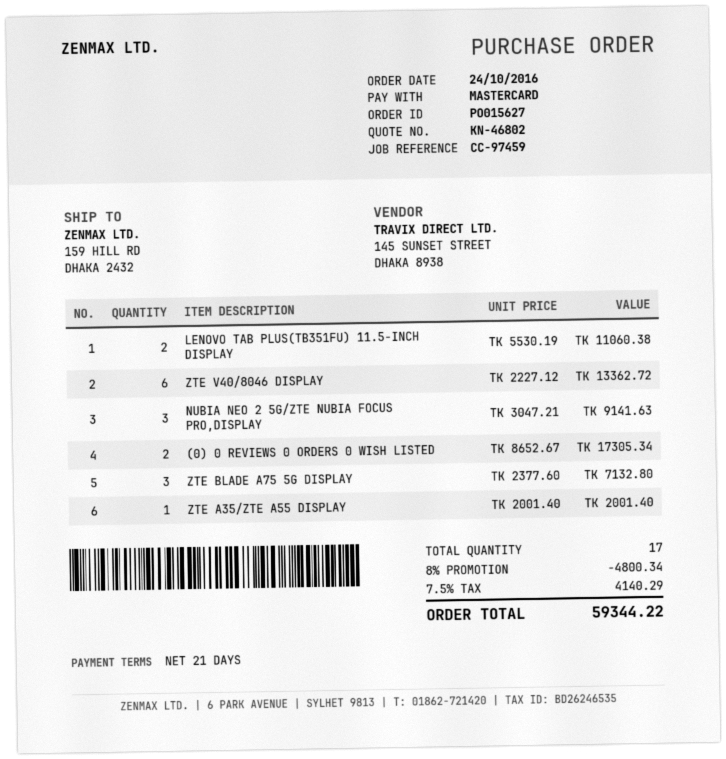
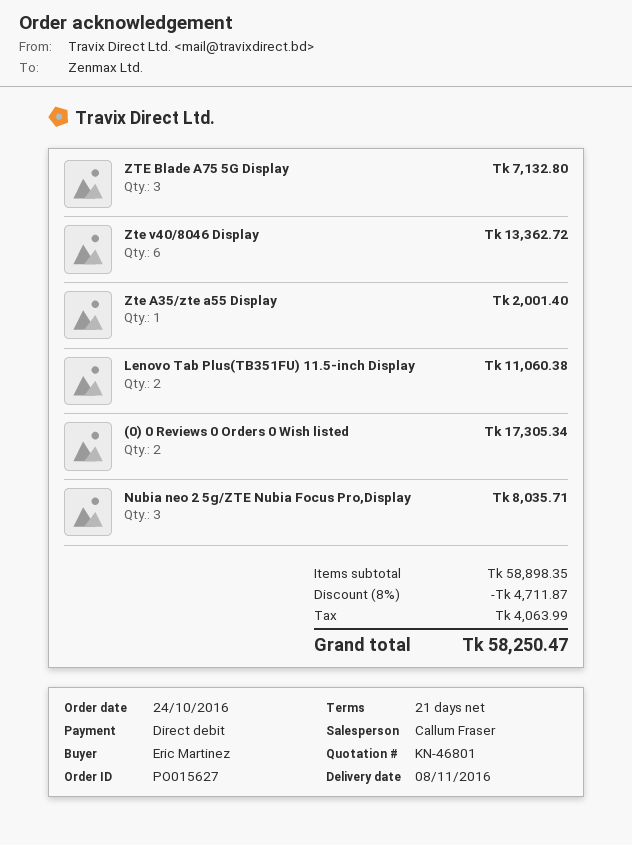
quote number: KN-46802 -> KN-46801
payment method: Mastercard -> direct debit
NUBIA NEO 2 5G/ZTE NUBIA FOCUS PRO,DISPLAY: 3 for 9141.63 -> 3 for 8035.71
discount: 8% = 4800.34 -> 8% = 4711.87
tax: 4140.29 -> 4063.99
total: 59344.22 -> 58250.47

